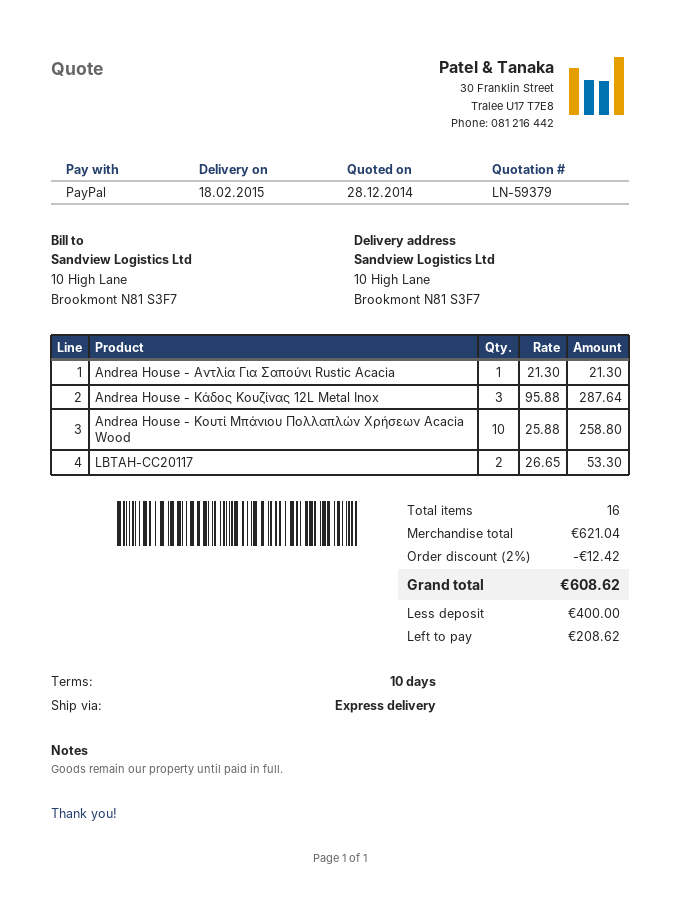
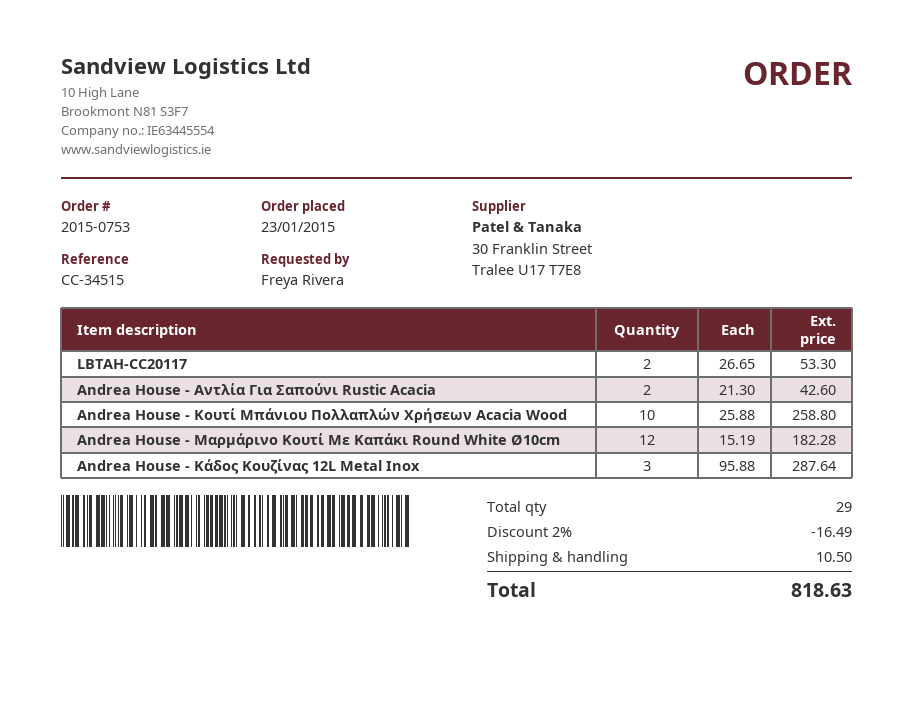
Andrea House - Αντλία Για Σαπούνι Rustic Acacia: 1 x 21.30 = 21.30 -> 2 x 21.30 = 42.60
Andrea House - Μαρμάρινο Κουτί Με Καπάκι Round White Ø10cm: none -> 12 x 15.19 = 182.28
total quantity: 16 -> 29
discount: 2% = 12.42 -> 2% = 16.49
shipping: none -> 10.50
total: 608.62 -> 818.63

